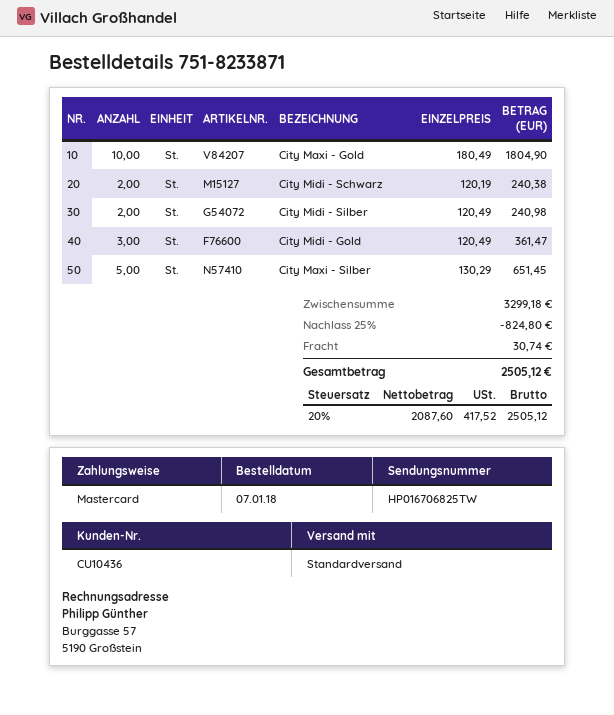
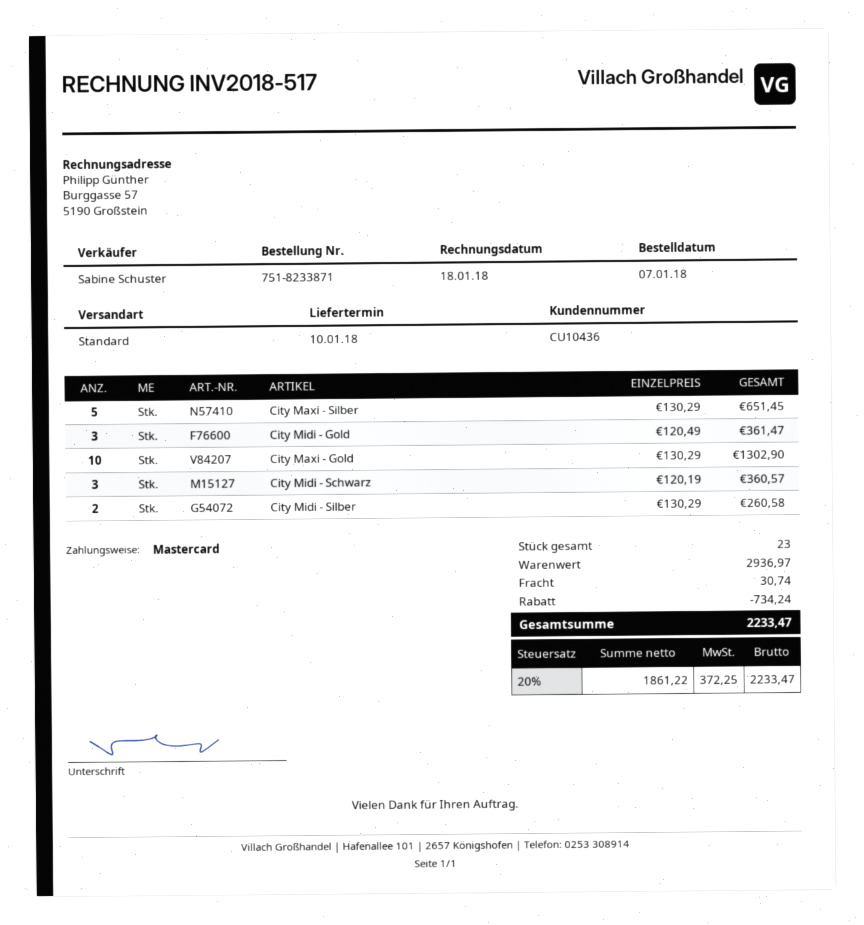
City Maxi - Gold: 10 x 180.49 = 1804.90 -> 10 x 130.29 = 1302.90
City Midi - Schwarz: 2 x 120.19 = 240.38 -> 3 x 120.19 = 360.57
City Midi - Silber: 2 x 120.49 = 240.98 -> 2 x 130.29 = 260.58
subtotal: 3299.18 -> 2936.97
discount: 824.80 -> 734.24
net: 2087.60 -> 1861.22
tax: 20% = 417.52 -> 20% = 372.25
total: 2505.12 -> 2233.47

